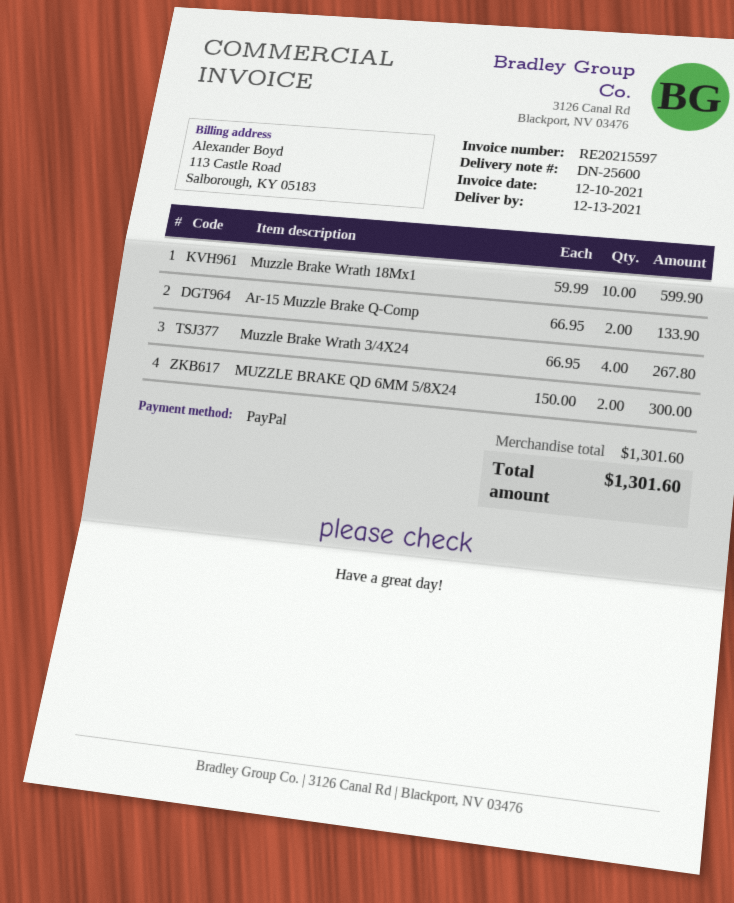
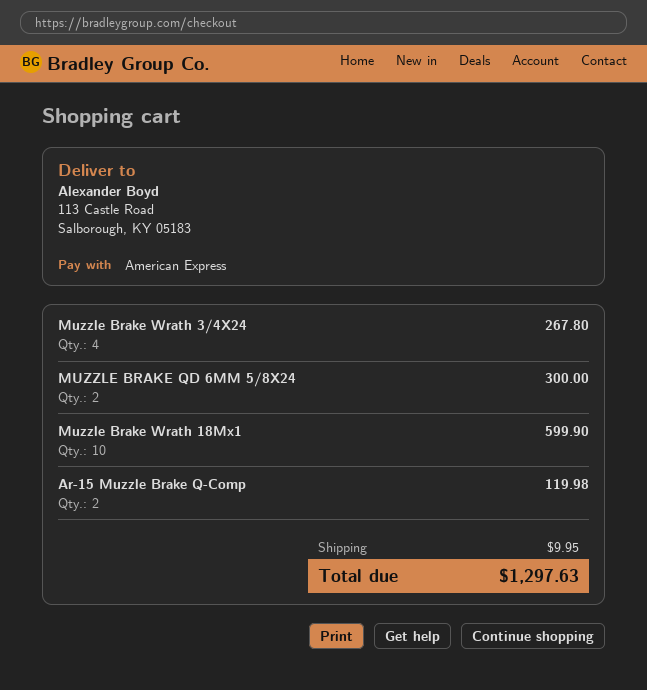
payment method: PayPal -> American Express
Ar-15 Muzzle Brake Q-Comp: 2 for 133.90 -> 2 for 119.98
shipping: none -> 9.95
total: 1301.60 -> 1297.63

